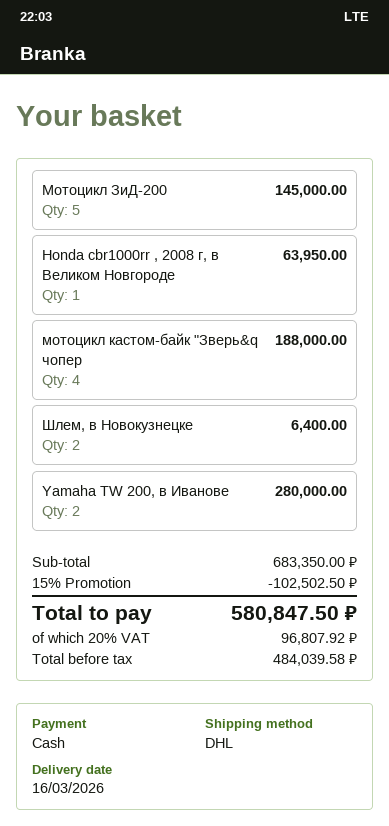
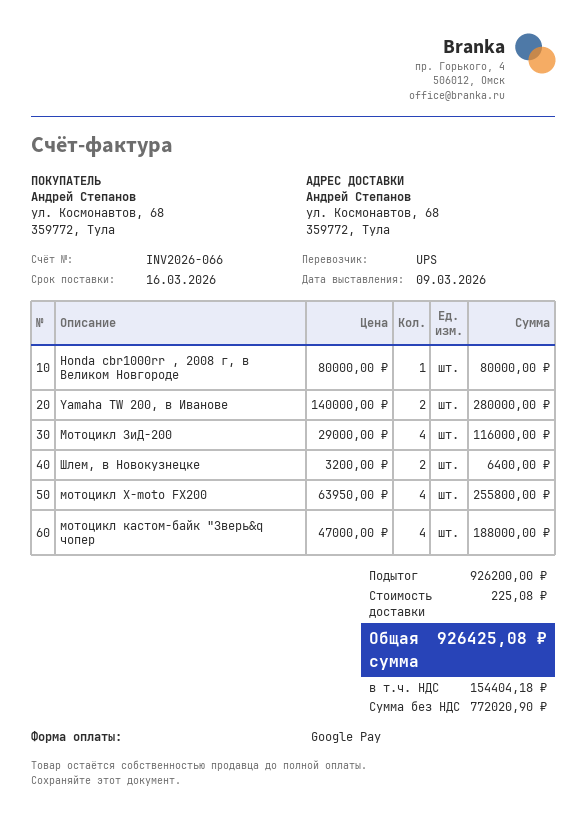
payment method: cash -> Google Pay
shipping method: DHL -> UPS
Мотоцикл ЗиД-200: 5 for 145000.00 -> 4 for 116000.00
Honda cbr1000rr , 2008 г, в Великом Новгороде: 1 for 63950.00 -> 1 for 80000.00
мотоцикл X-moto FX200: none -> 4 for 255800.00
subtotal: 683350.00 -> 926200.00
discount: 15% = 102502.50 -> none
shipping: none -> 225.08
net: 484039.58 -> 772020.90
tax: 96807.92 -> 154404.18
total: 580847.50 -> 926425.08

